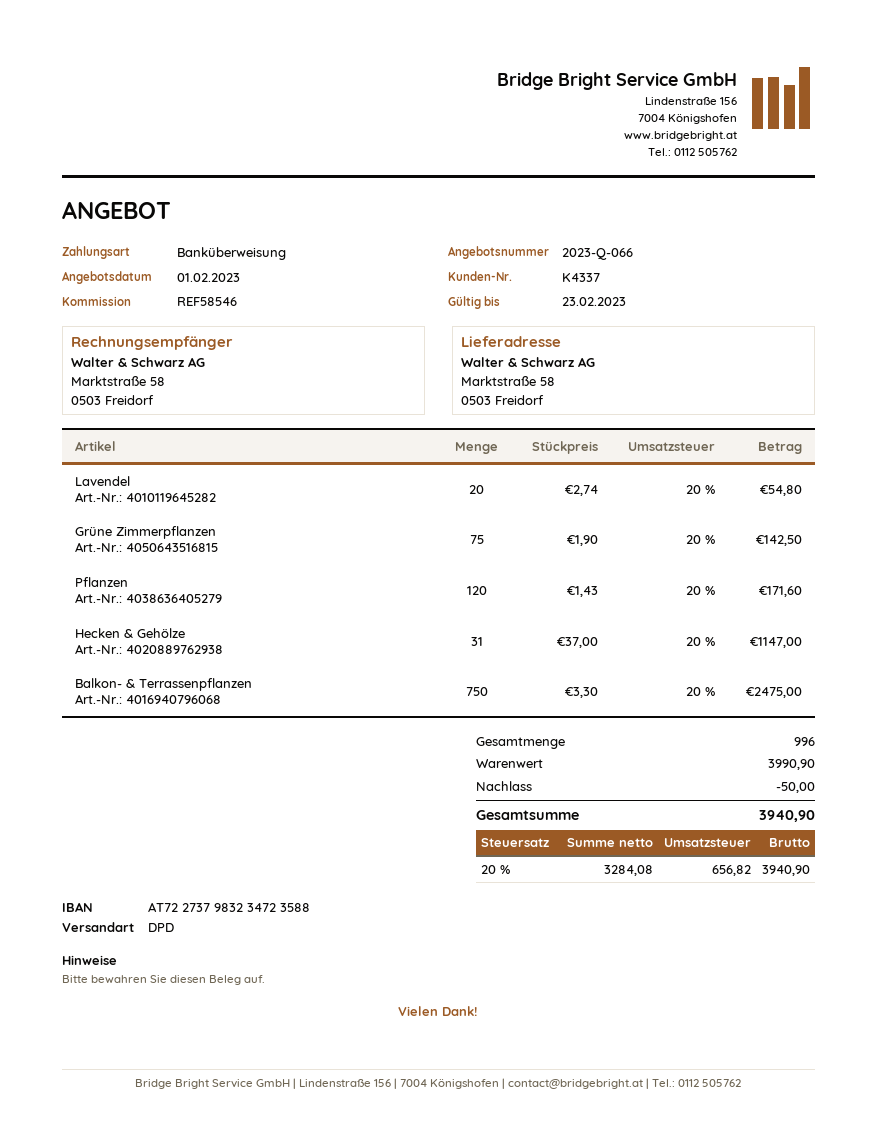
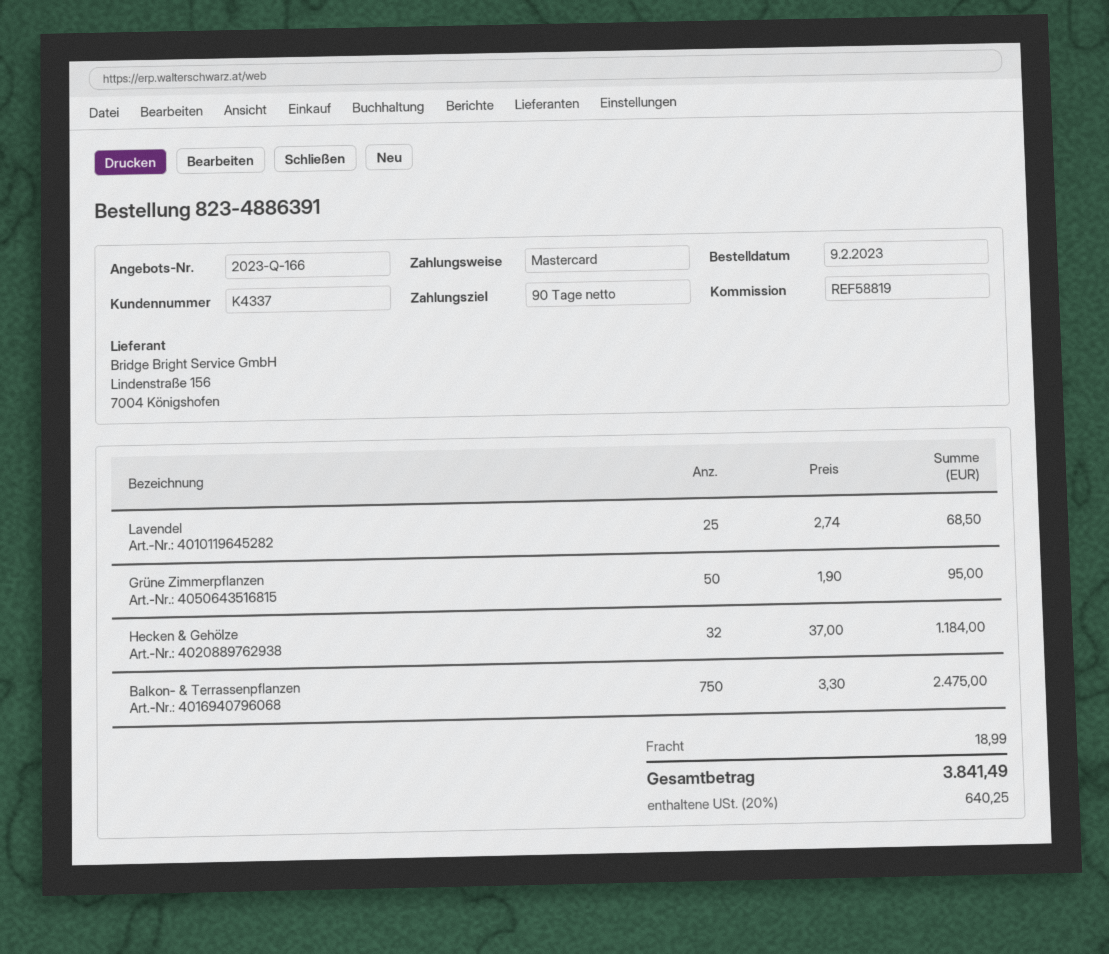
quote number: 2023-Q-066 -> 2023-Q-166
reference: REF58546 -> REF58819
payment method: bank transfer -> Mastercard
Lavendel: 20 x 2.74 = 54.80 -> 25 x 2.74 = 68.50
Grüne Zimmerpflanzen: 75 x 1.90 = 142.50 -> 50 x 1.90 = 95.00
Pflanzen: 120 x 1.43 = 171.60 -> none
Hecken & Gehölze: 31 x 37.00 = 1147.00 -> 32 x 37.00 = 1184.00
discount: 50.00 -> none
shipping: none -> 18.99
tax: 20% = 656.82 -> 20% = 640.25
total: 3940.90 -> 3841.49

